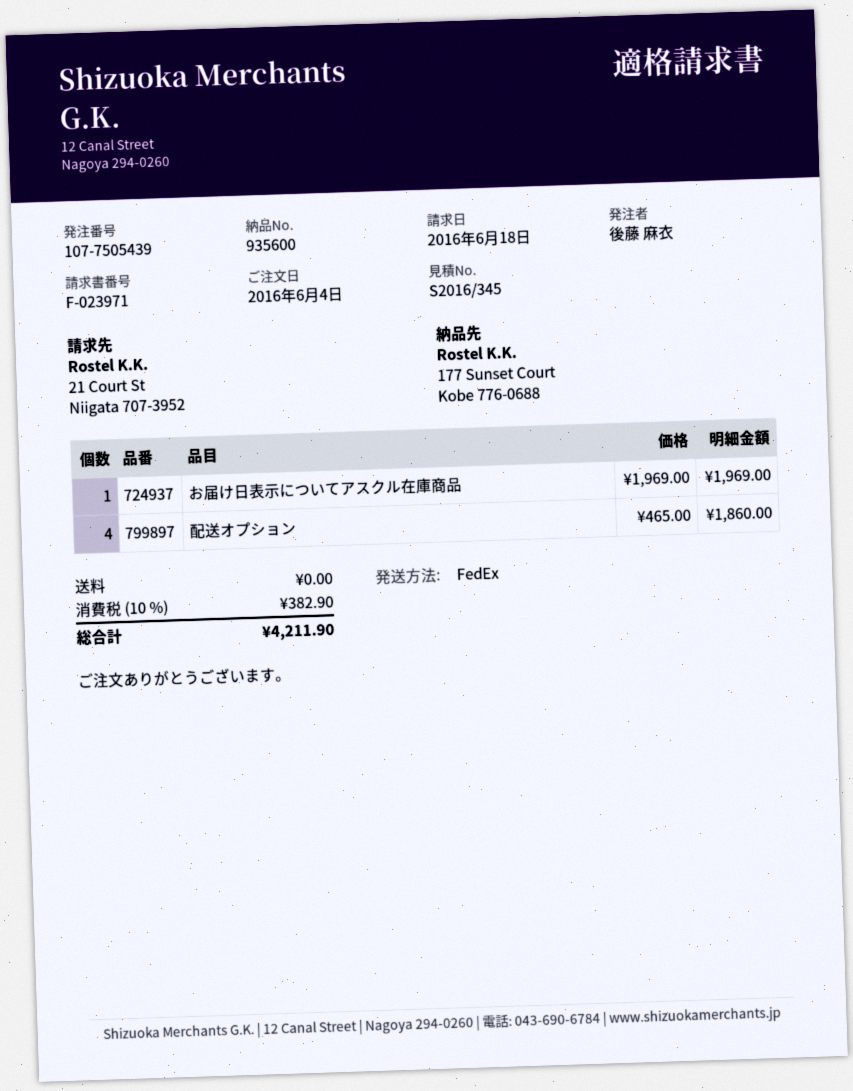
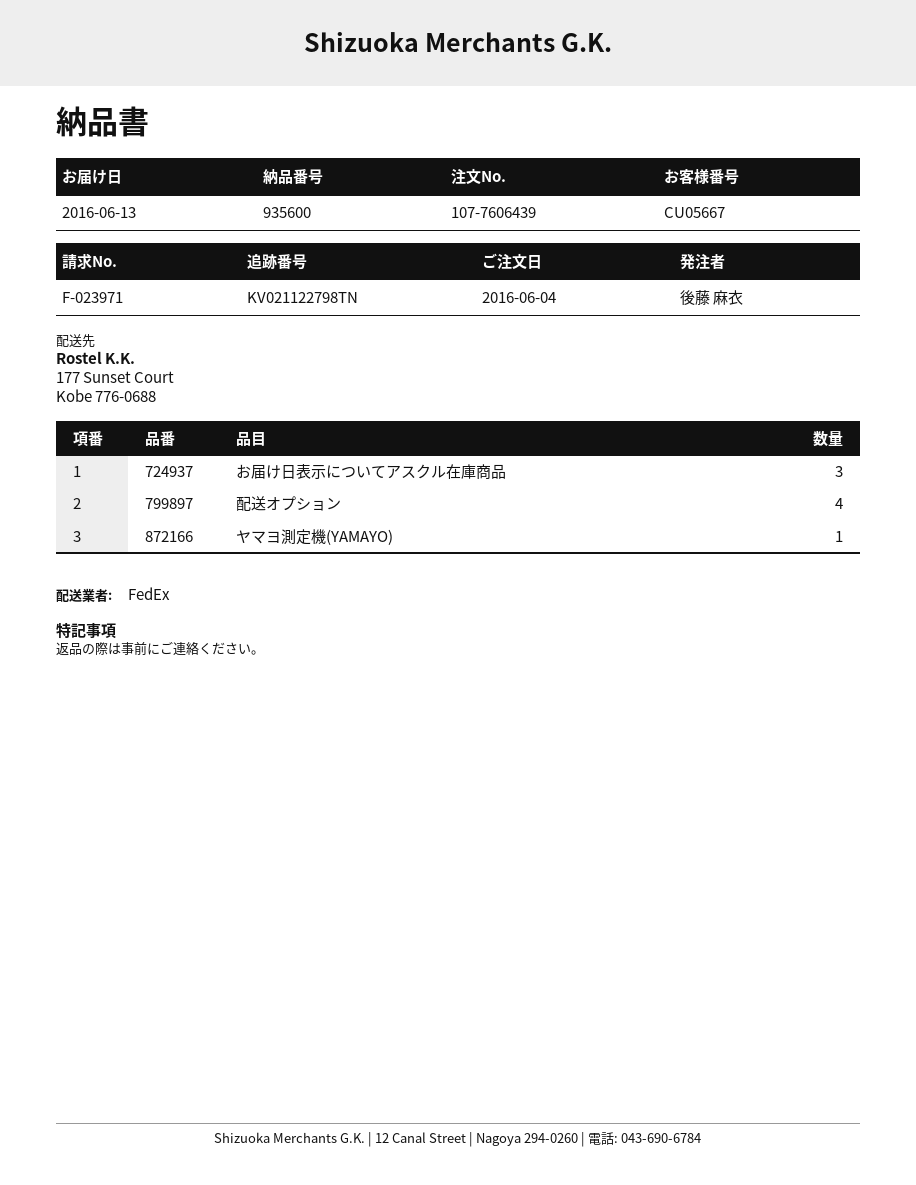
order number: 107-7505439 -> 107-7606439
お届け日表示についてアスクル在庫商品: 1 -> 3
ヤマヨ測定機(YAMAYO): none -> 1

